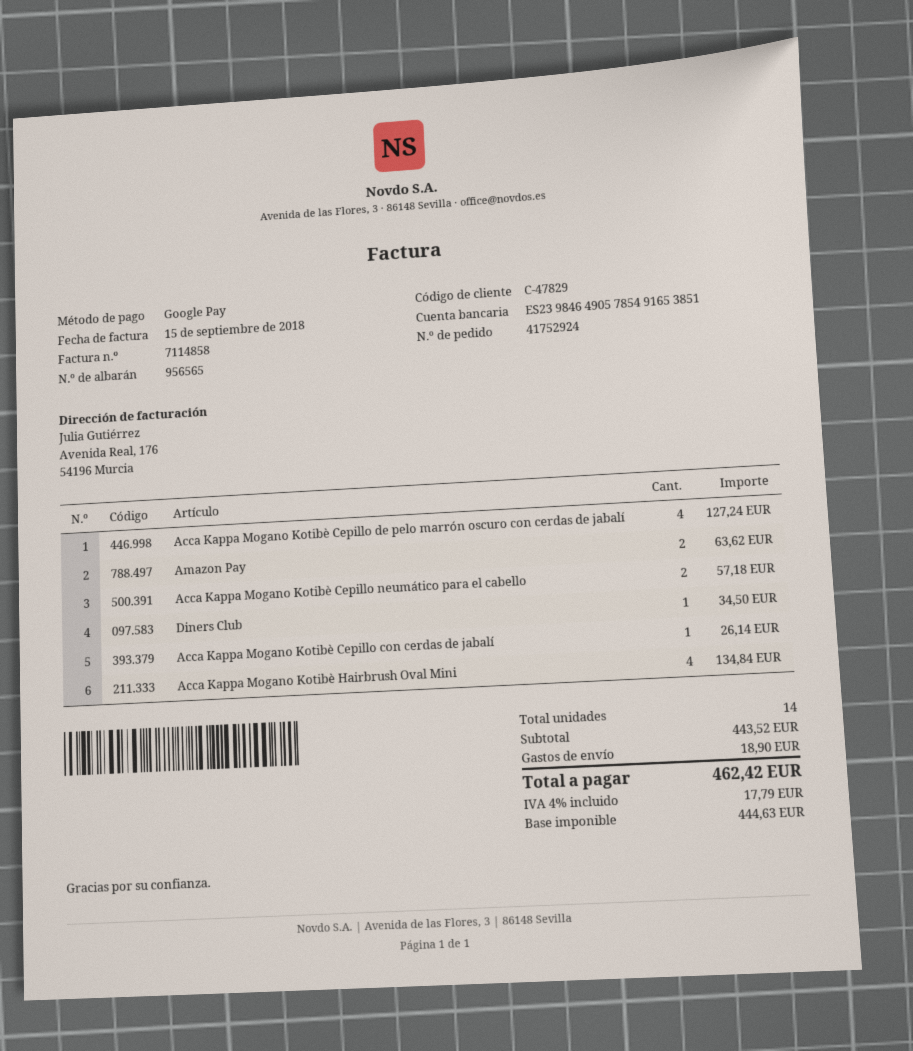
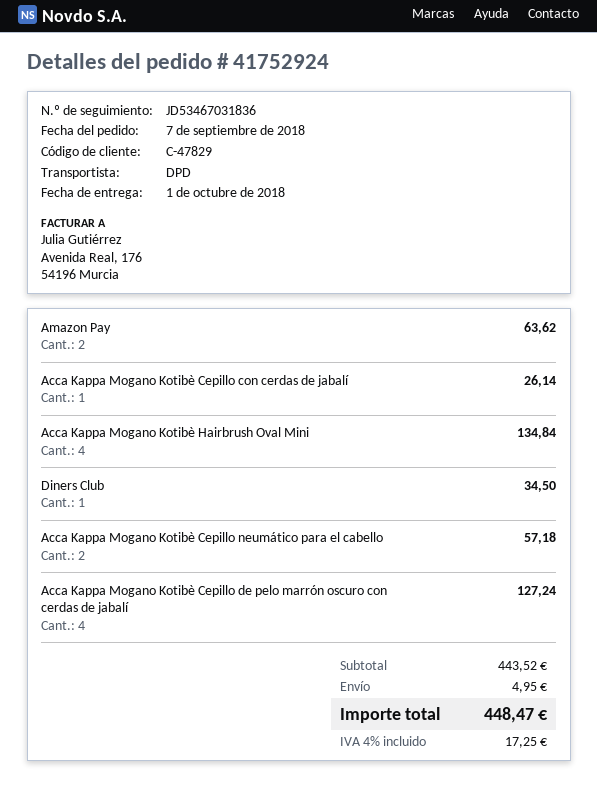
shipping: 18.90 -> 4.95
tax: 4% = 17.79 -> 4% = 17.25
total: 462.42 -> 448.47

